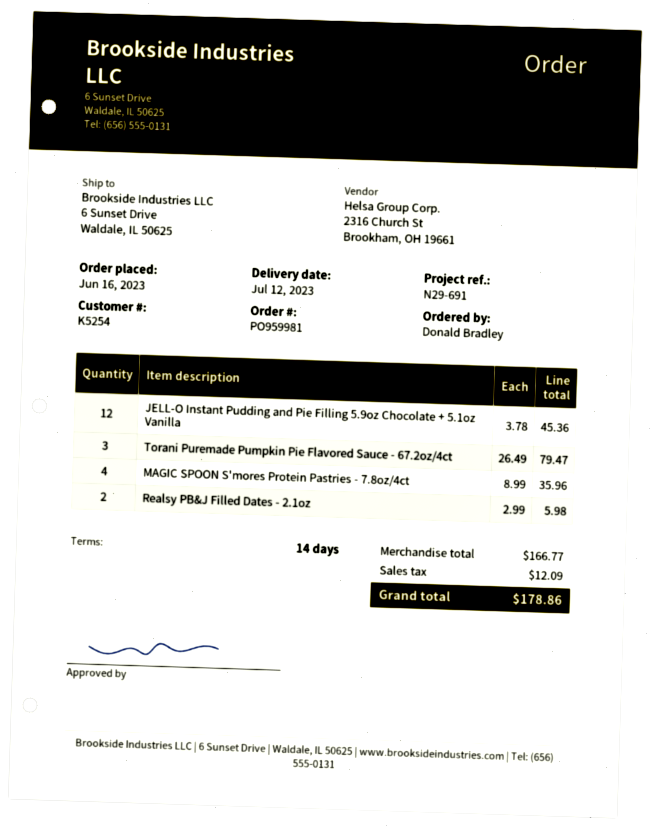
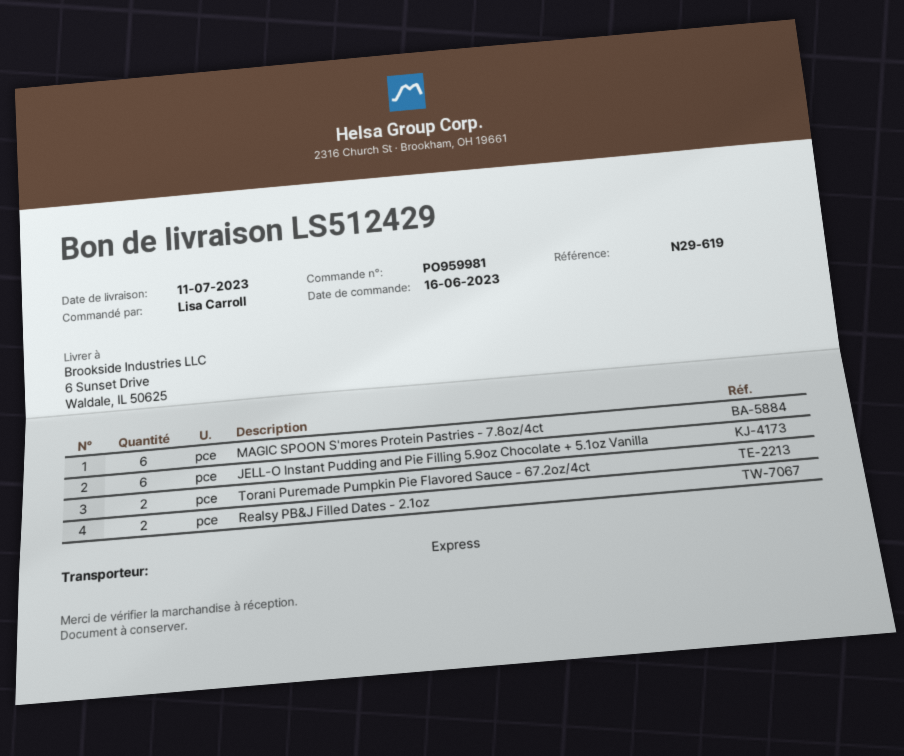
delivery date: 2023-07-12 -> 2023-07-11
reference: N29-691 -> N29-619
ordered by: Donald Bradley -> Lisa Carroll
JELL-O Instant Pudding and Pie Filling 5.9oz Chocolate + 5.1oz Vanilla: 12 -> 6
Torani Puremade Pumpkin Pie Flavored Sauce - 67.2oz/4ct: 3 -> 2
MAGIC SPOON S'mores Protein Pastries - 7.8oz/4ct: 4 -> 6

